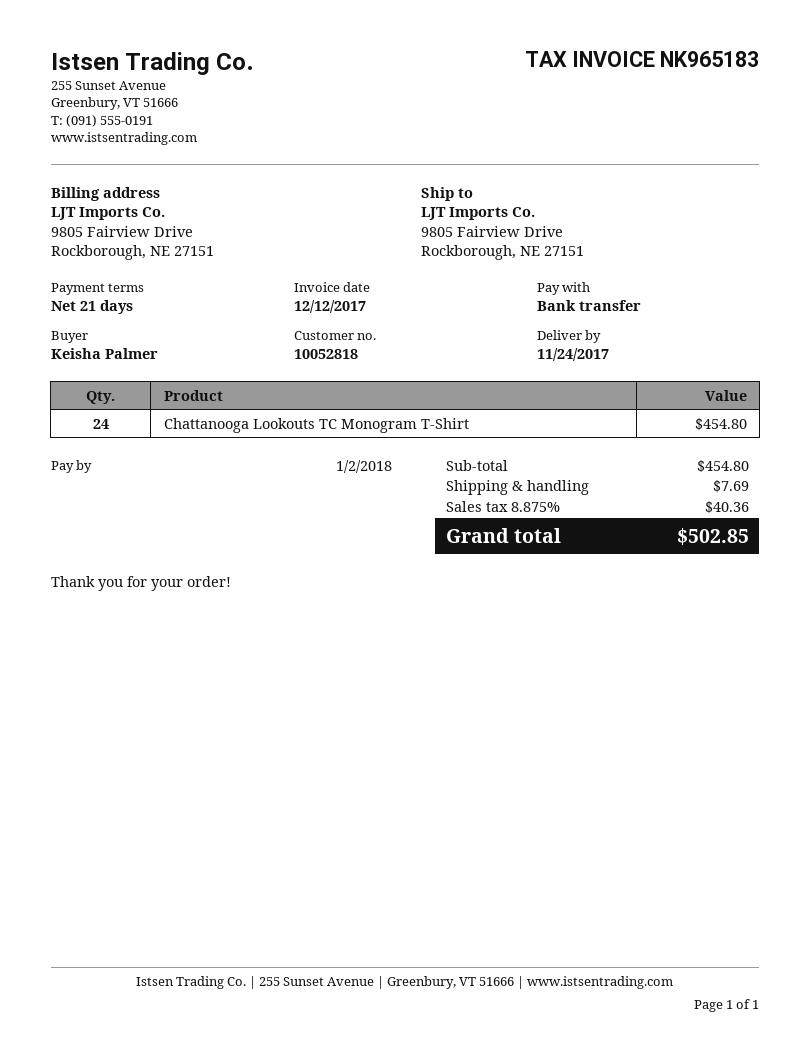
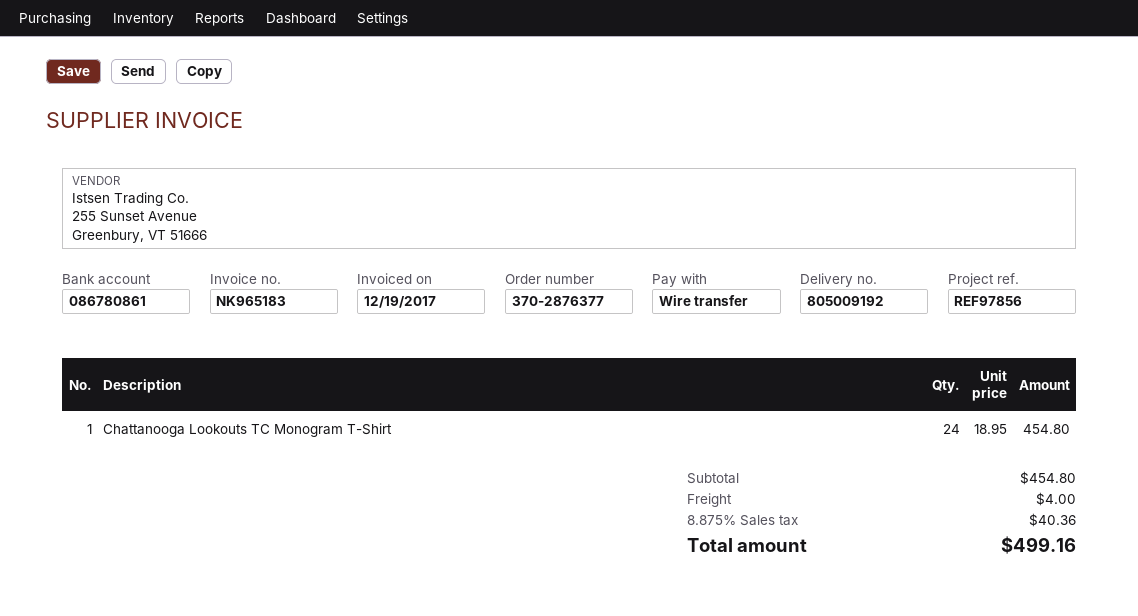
invoice date: 2017-12-12 -> 2017-12-19
shipping: 7.69 -> 4.00
total: 502.85 -> 499.16

